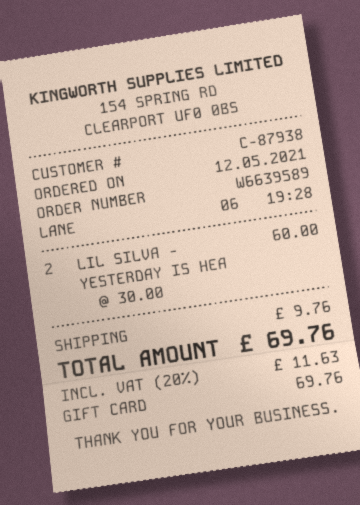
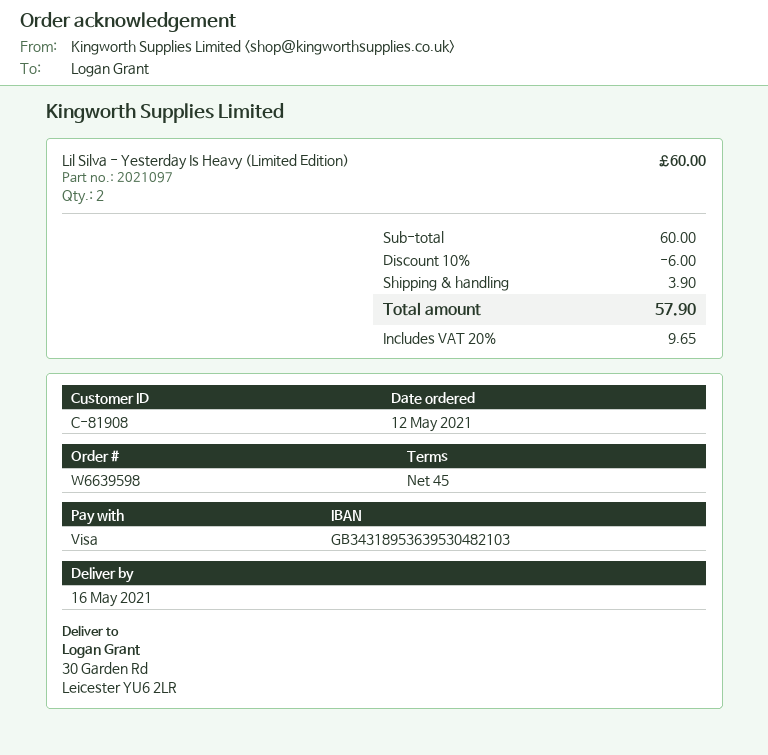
order number: W6639589 -> W6639598
customer number: C-87938 -> C-81908
payment method: gift card -> Visa
discount: none -> 10% = 6.00
shipping: 9.76 -> 3.90
tax: 20% = 11.63 -> 20% = 9.65
total: 69.76 -> 57.90

